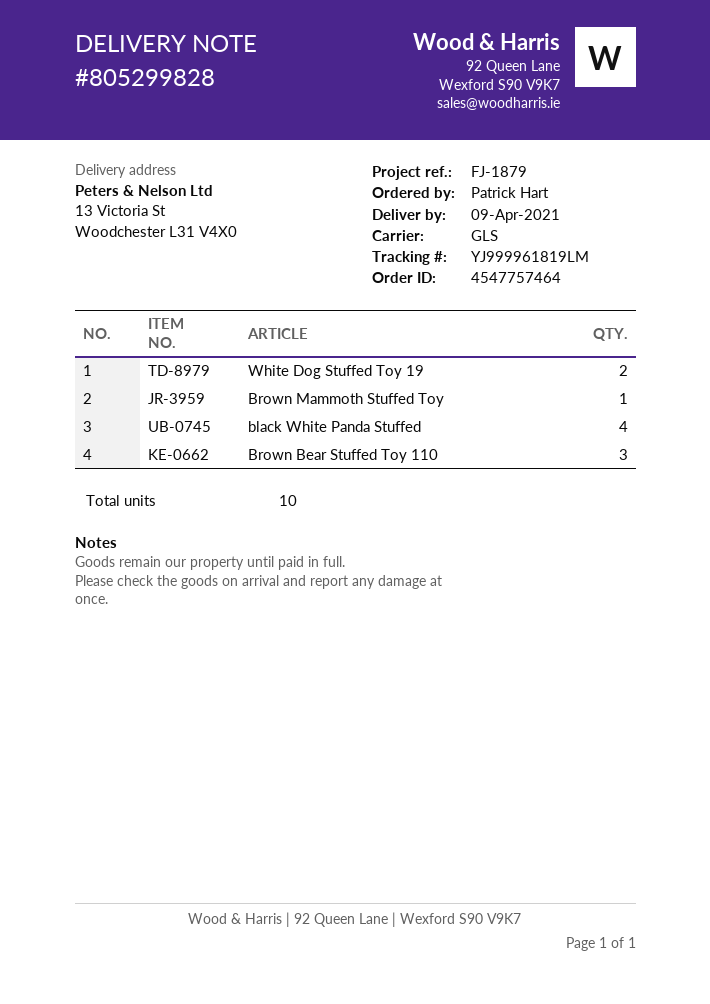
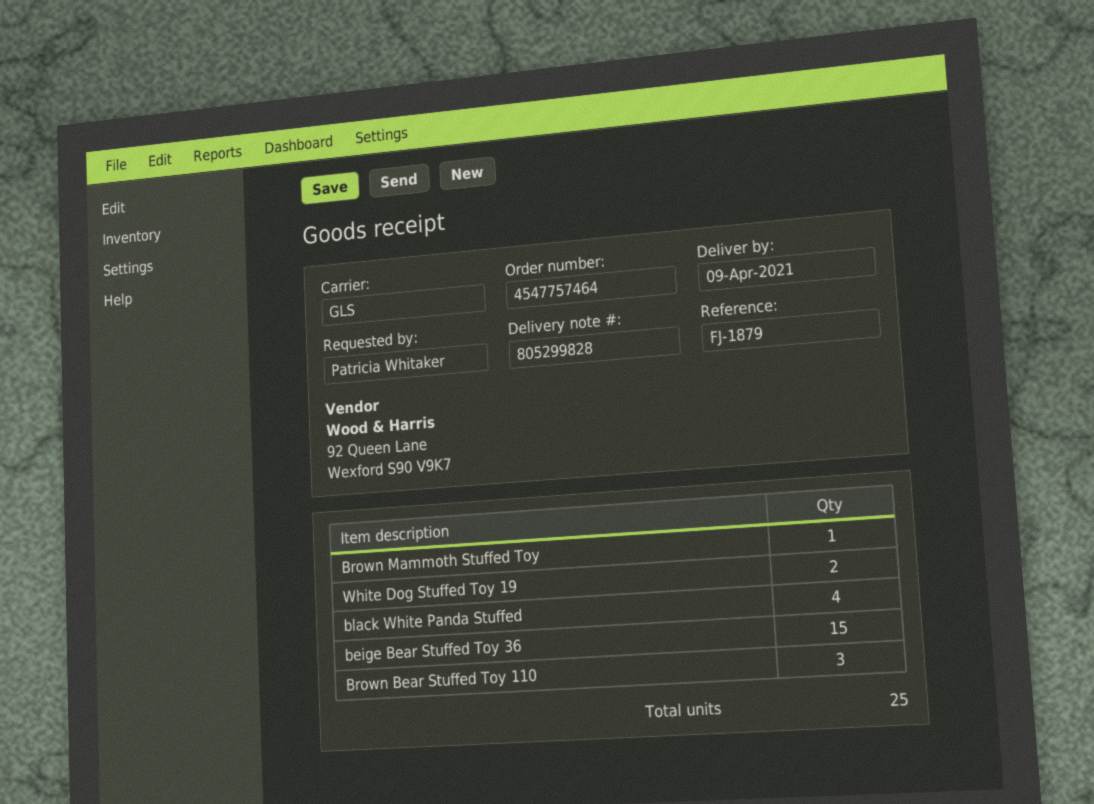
ordered by: Patrick Hart -> Patricia Whitaker
beige Bear Stuffed Toy 36: none -> 15
total quantity: 10 -> 25

